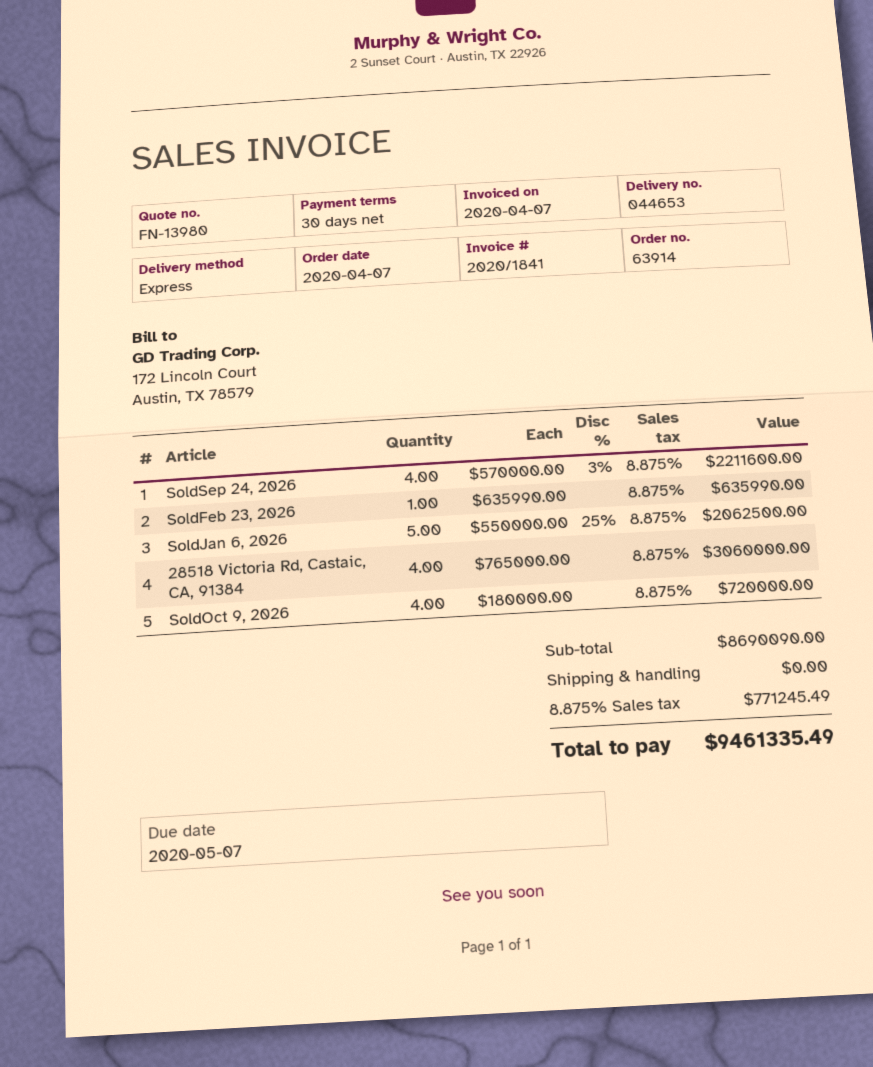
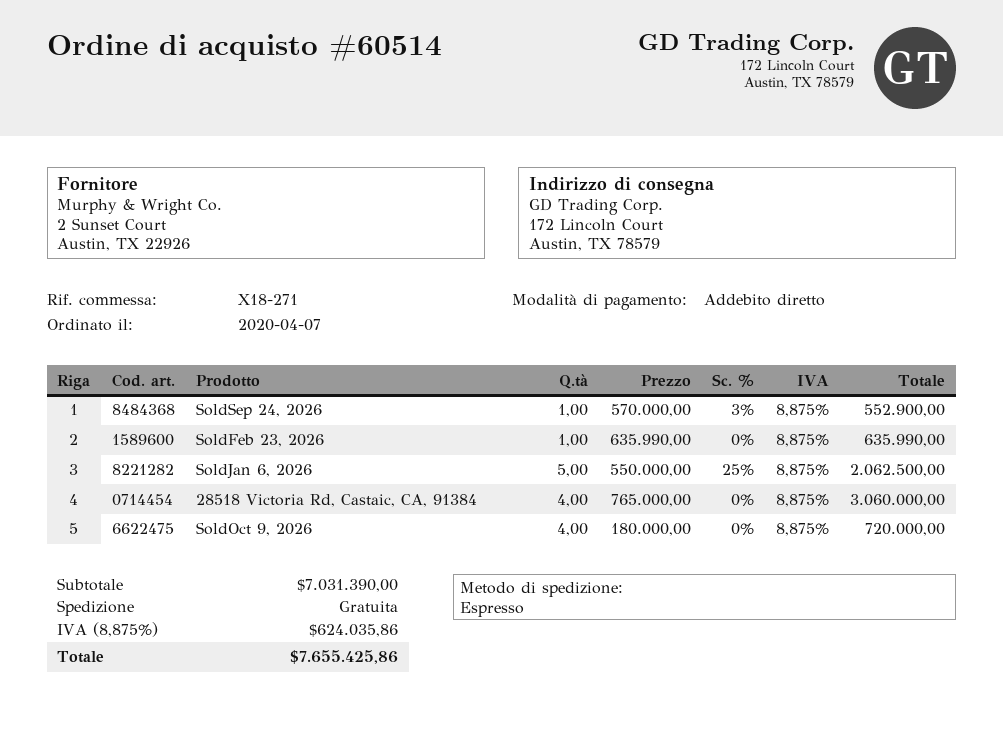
order number: 63914 -> 60514
SoldSep 24, 2026: 4 x 570000.00 - 3% = 2211600.00 -> 1 x 570000.00 - 3% = 552900.00
subtotal: 8690090.00 -> 7031390.00
tax: 8.875% = 771245.49 -> 8.875% = 624035.86
total: 9461335.49 -> 7655425.86

